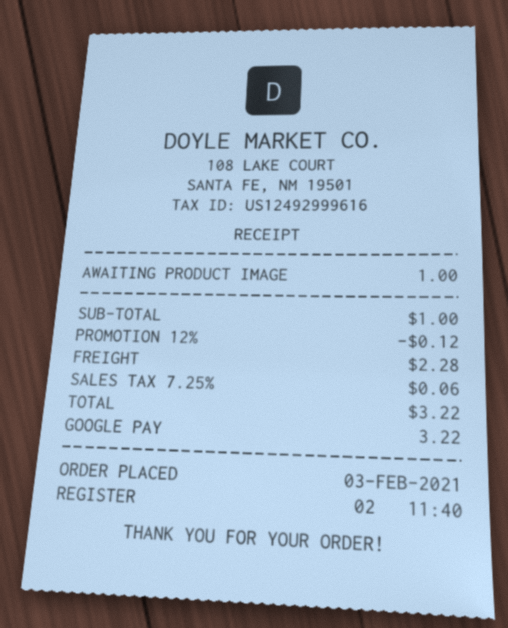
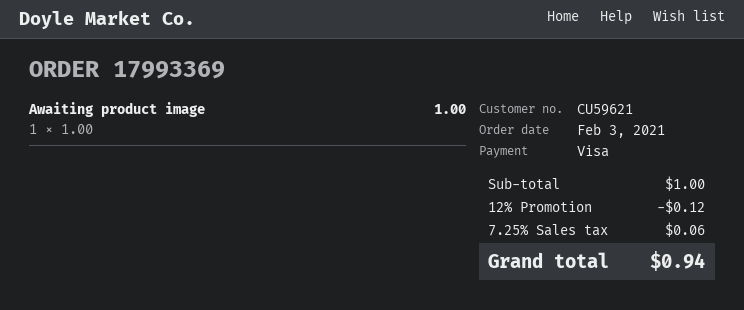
payment method: Google Pay -> Visa
shipping: 2.28 -> none
total: 3.22 -> 0.94

